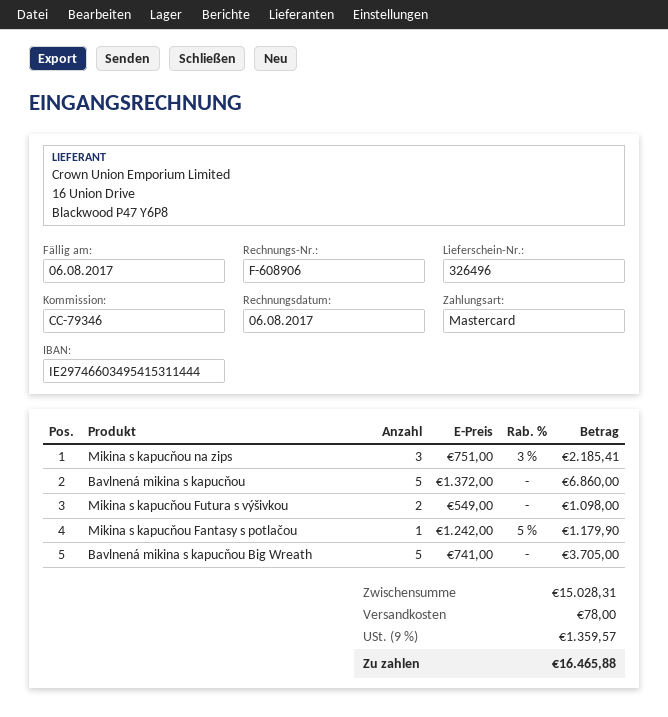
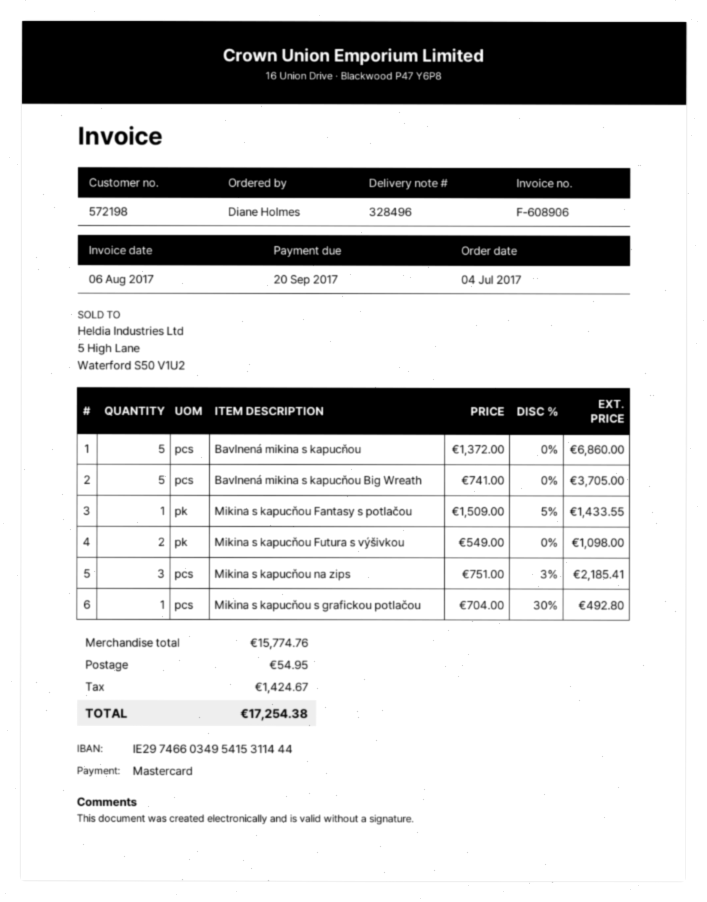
delivery note number: 326496 -> 328496
due date: 2017-08-06 -> 2017-09-20
Mikina s kapucňou Fantasy s potlačou: 1 x 1242.00 - 5% = 1179.90 -> 1 x 1509.00 - 5% = 1433.55
Mikina s kapucňou s grafickou potlačou: none -> 1 x 704.00 - 30% = 492.80
subtotal: 15028.31 -> 15774.76
shipping: 78.00 -> 54.95
tax: 1359.57 -> 1424.67
total: 16465.88 -> 17254.38

